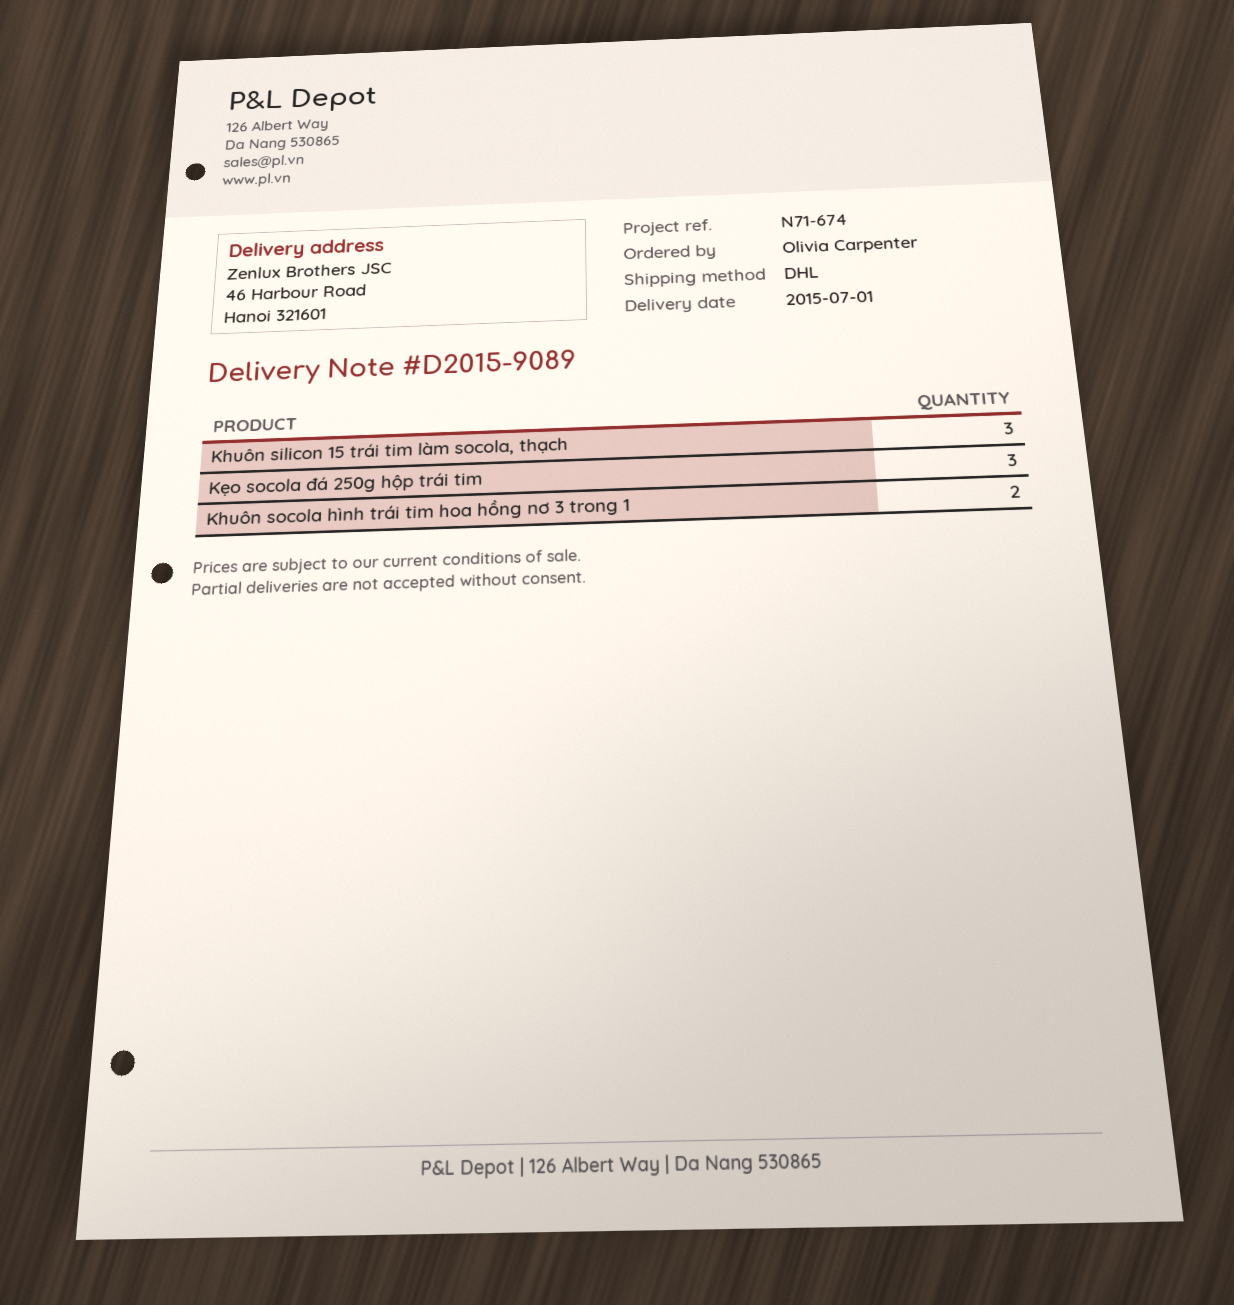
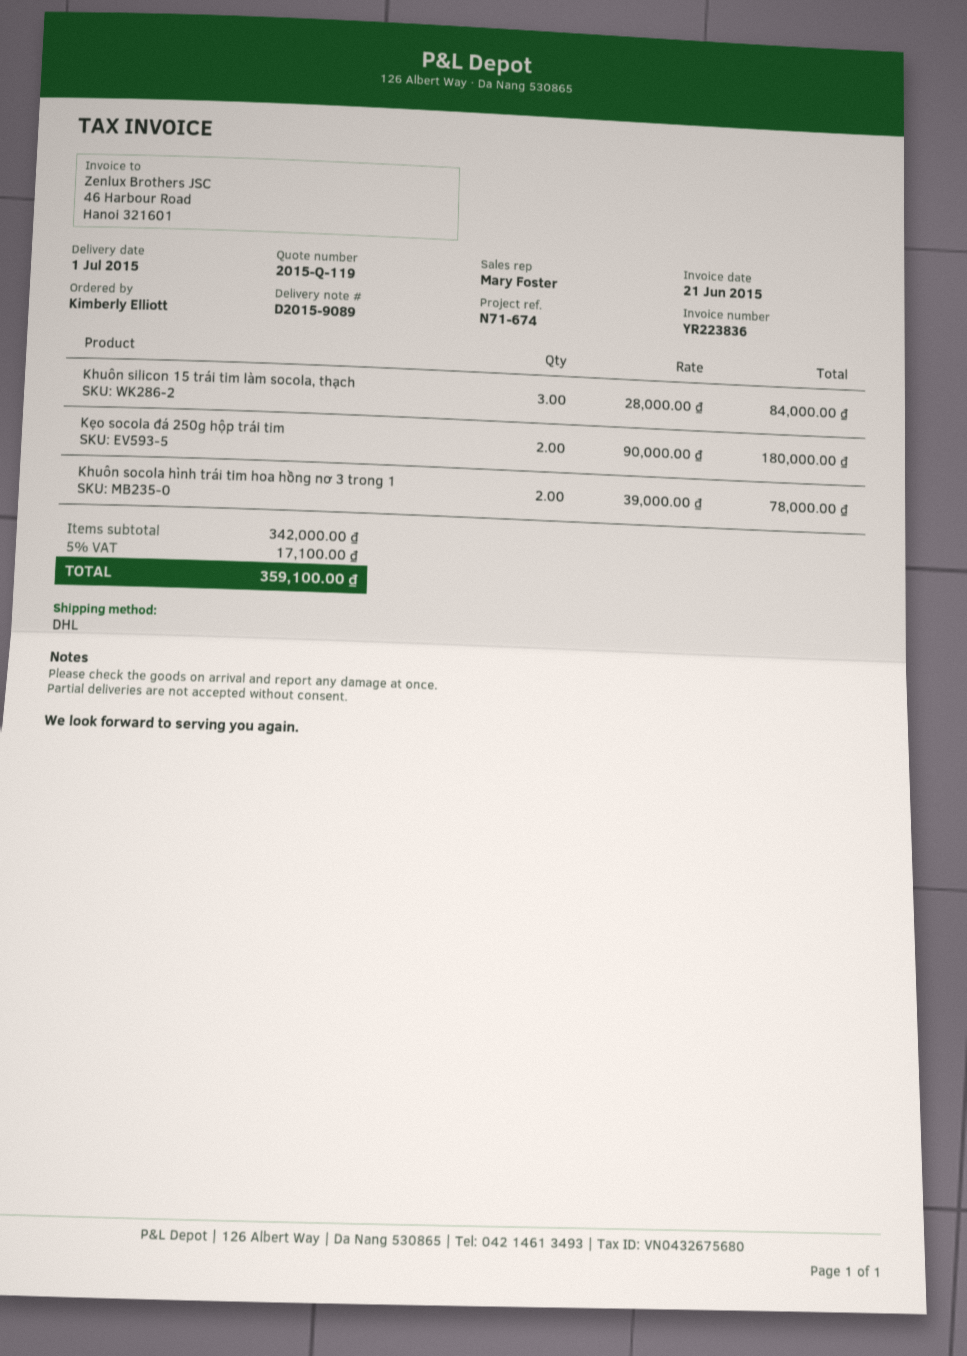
ordered by: Olivia Carpenter -> Kimberly Elliott
Kẹo socola đá 250g hộp trái tim: 3 -> 2

